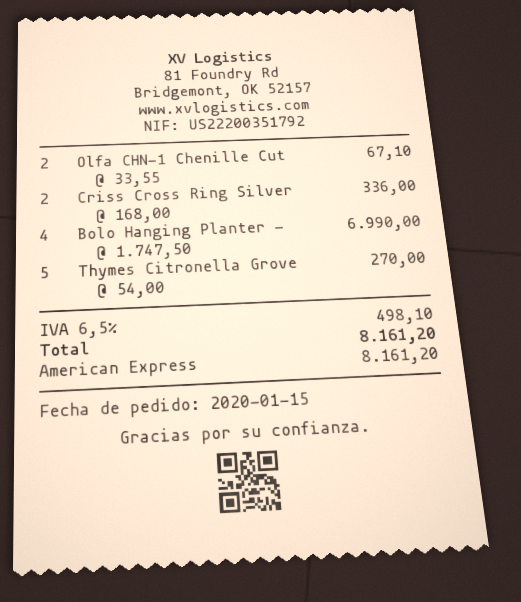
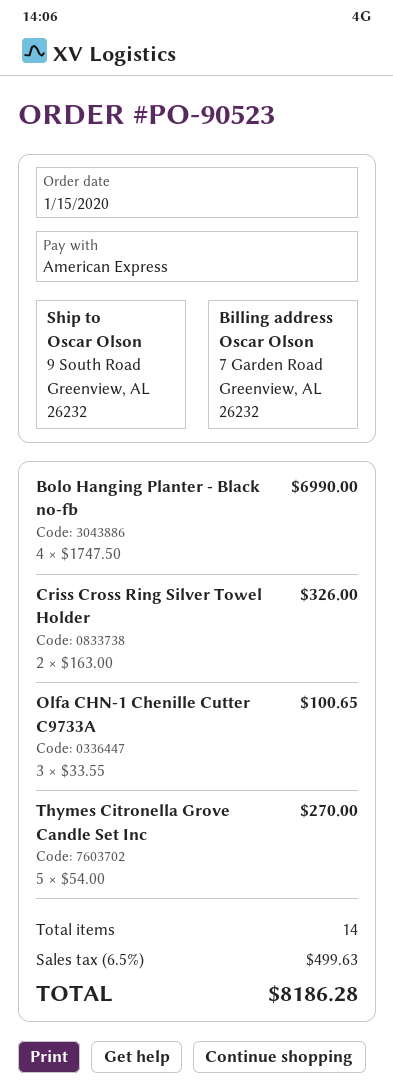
Olfa CHN-1 Chenille Cut: 2 x 33.55 = 67.10 -> 3 x 33.55 = 100.65
Criss Cross Ring Silver: 2 x 168.00 = 336.00 -> 2 x 163.00 = 326.00
tax: 6.5% = 498.10 -> 6.5% = 499.63
total: 8161.20 -> 8186.28

